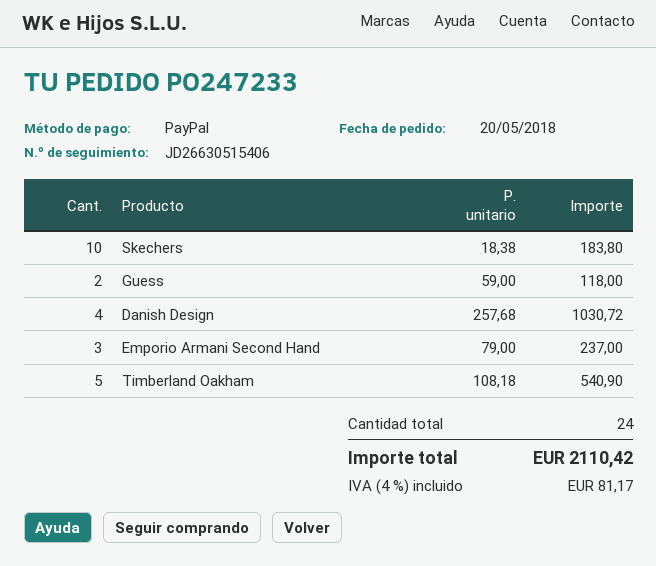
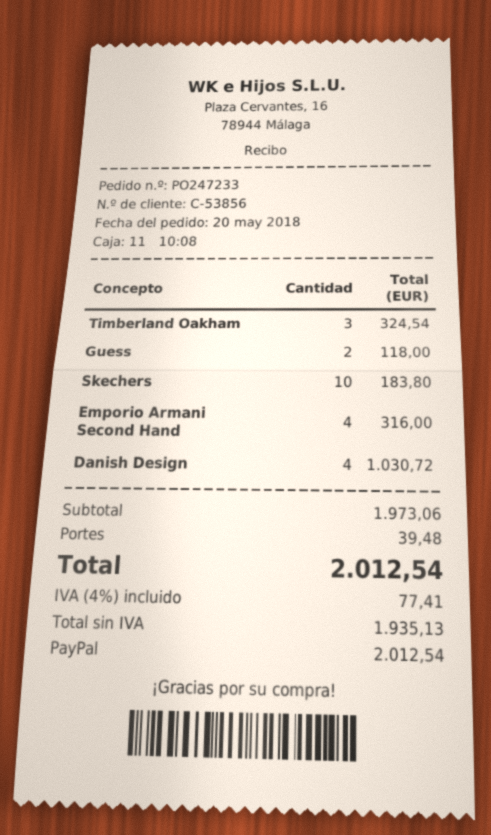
Emporio Armani Second Hand: 3 for 237.00 -> 4 for 316.00
Timberland Oakham: 5 for 540.90 -> 3 for 324.54
shipping: none -> 39.48
tax: 4% = 81.17 -> 4% = 77.41
total: 2110.42 -> 2012.54

